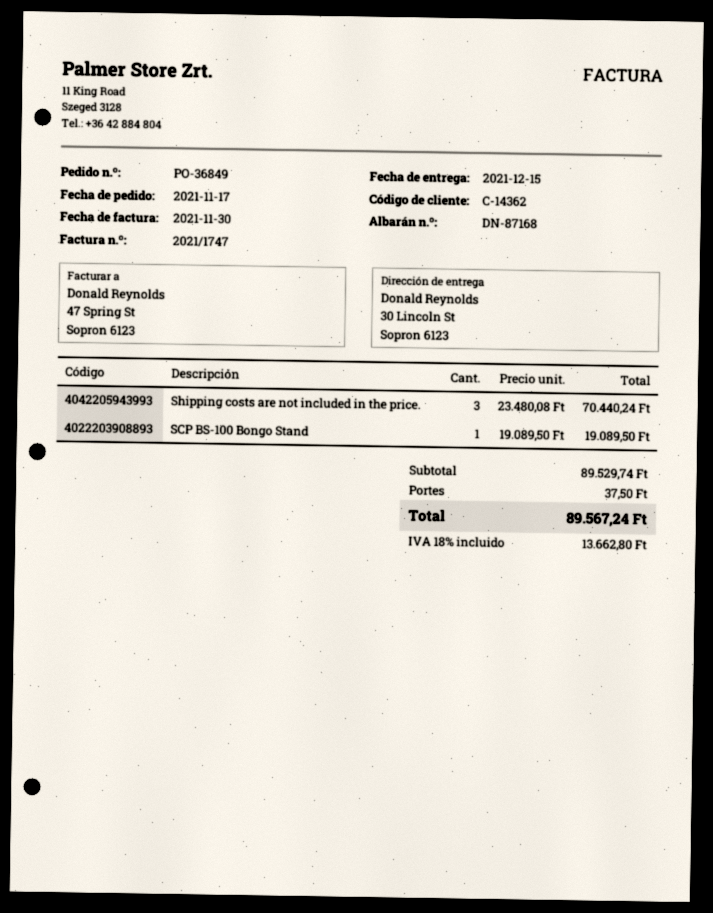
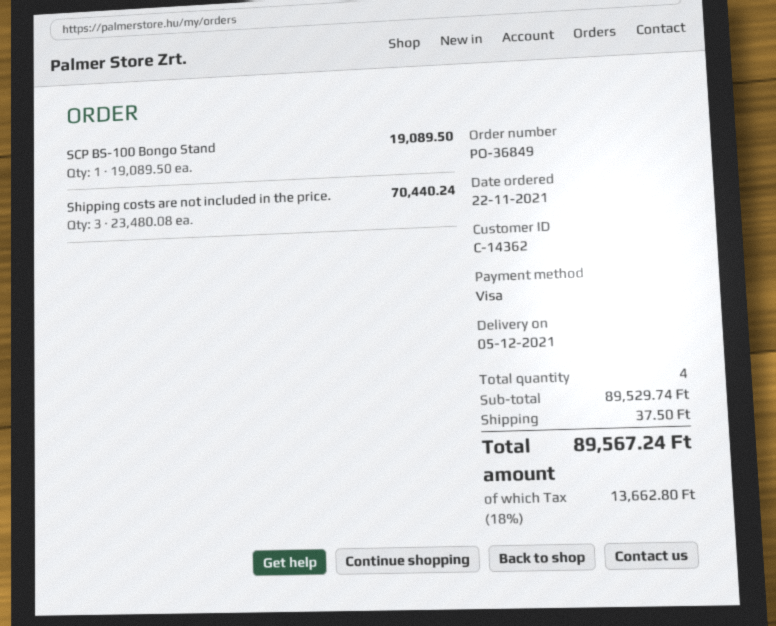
order date: 2021-11-17 -> 2021-11-22
delivery date: 2021-12-15 -> 2021-12-05

